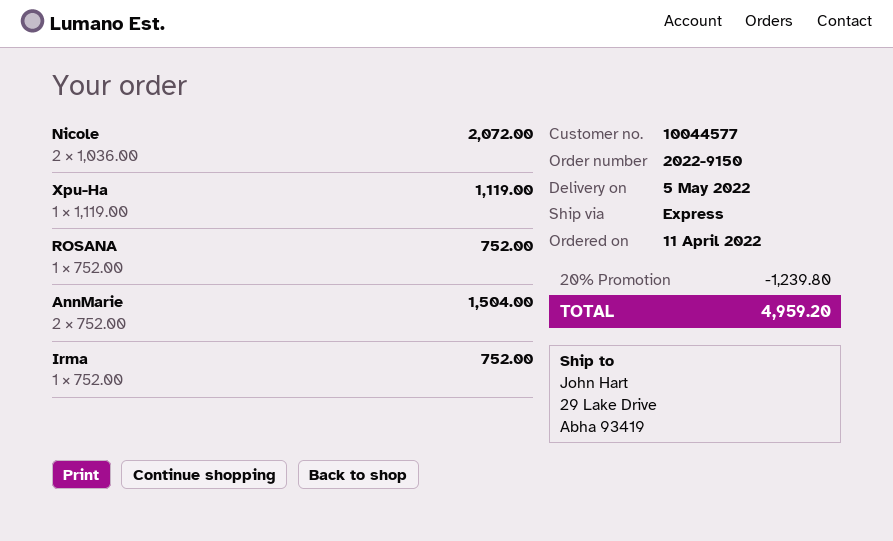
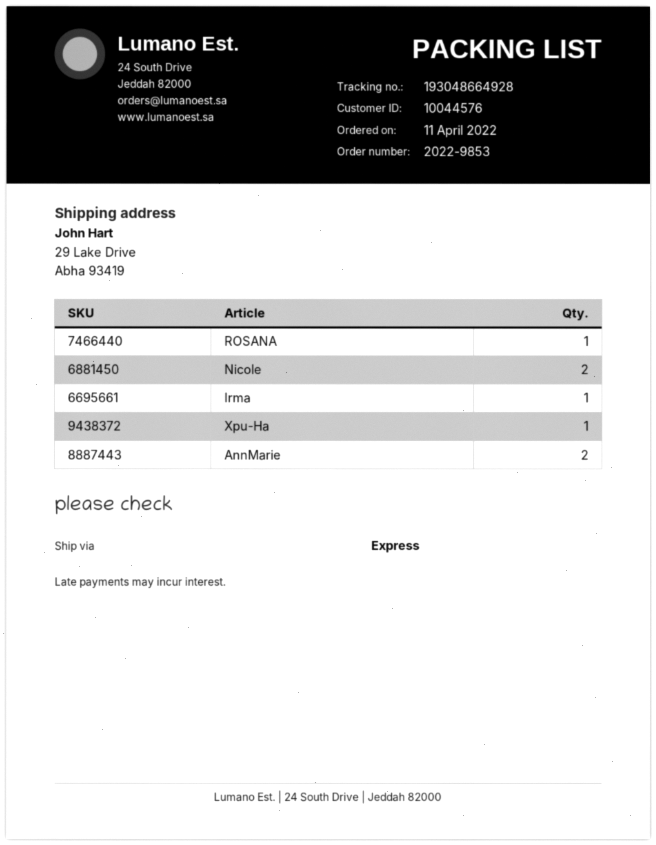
order number: 2022-9150 -> 2022-9853
customer number: 10044577 -> 10044576

